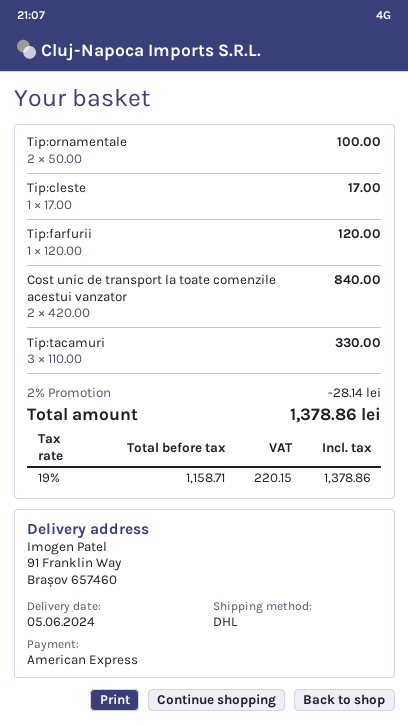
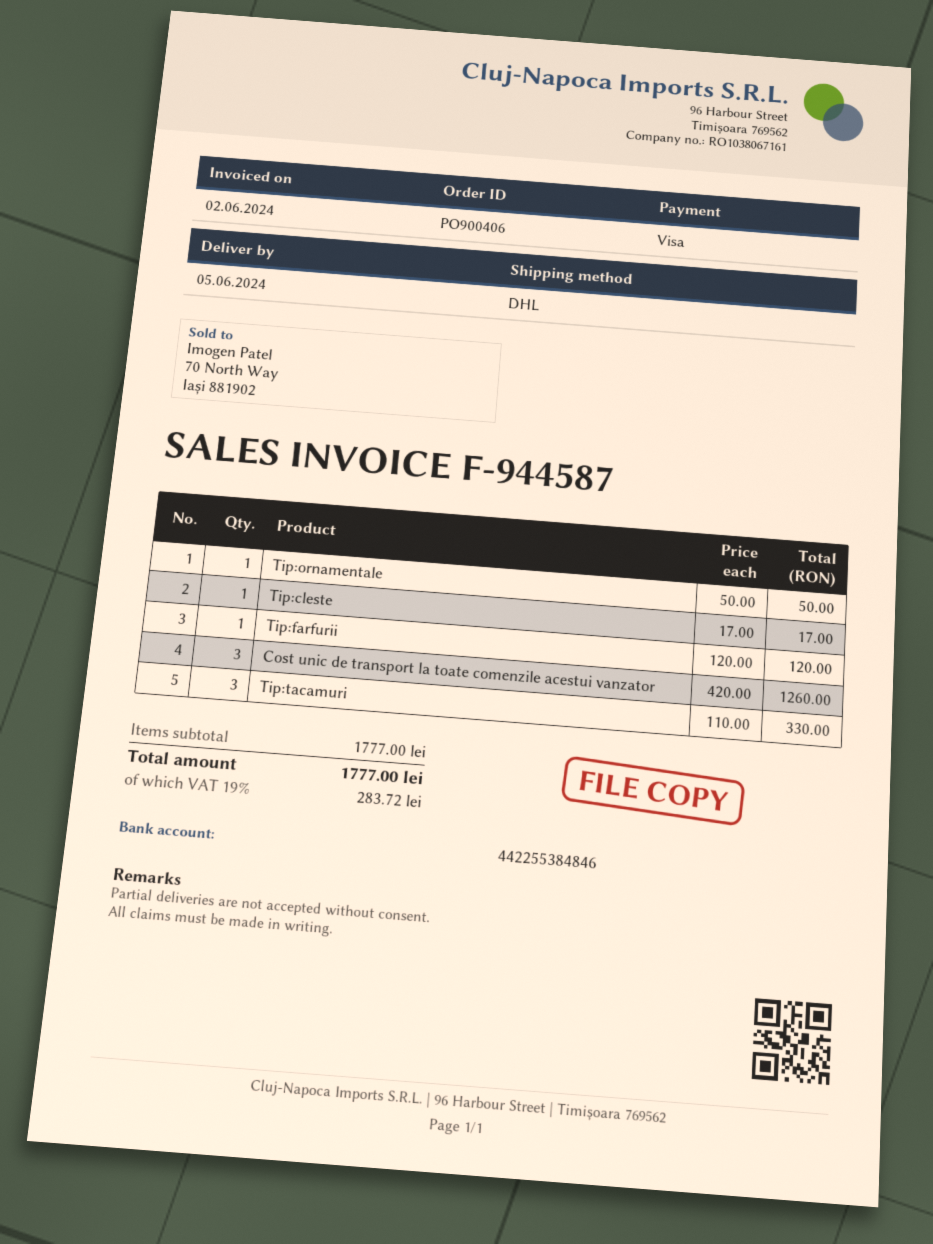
payment method: American Express -> Visa
Tip:ornamentale: 2 x 50.00 = 100.00 -> 1 x 50.00 = 50.00
Cost unic de transport la toate comenzile acestui vanzator: 2 x 420.00 = 840.00 -> 3 x 420.00 = 1260.00
discount: 2% = 28.14 -> none
tax: 19% = 220.15 -> 19% = 283.72
total: 1378.86 -> 1777.00

